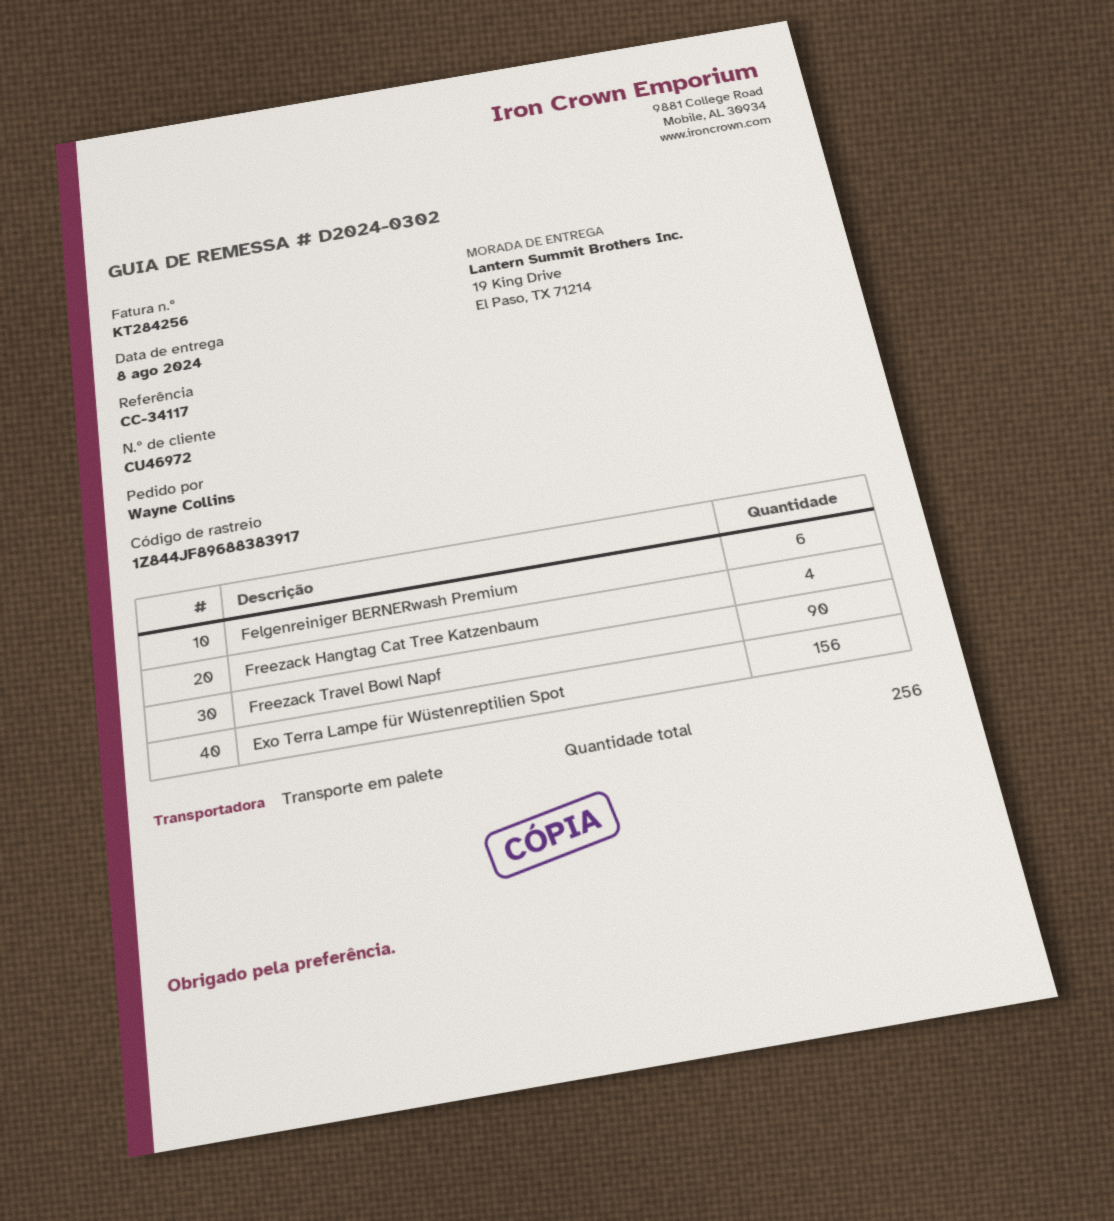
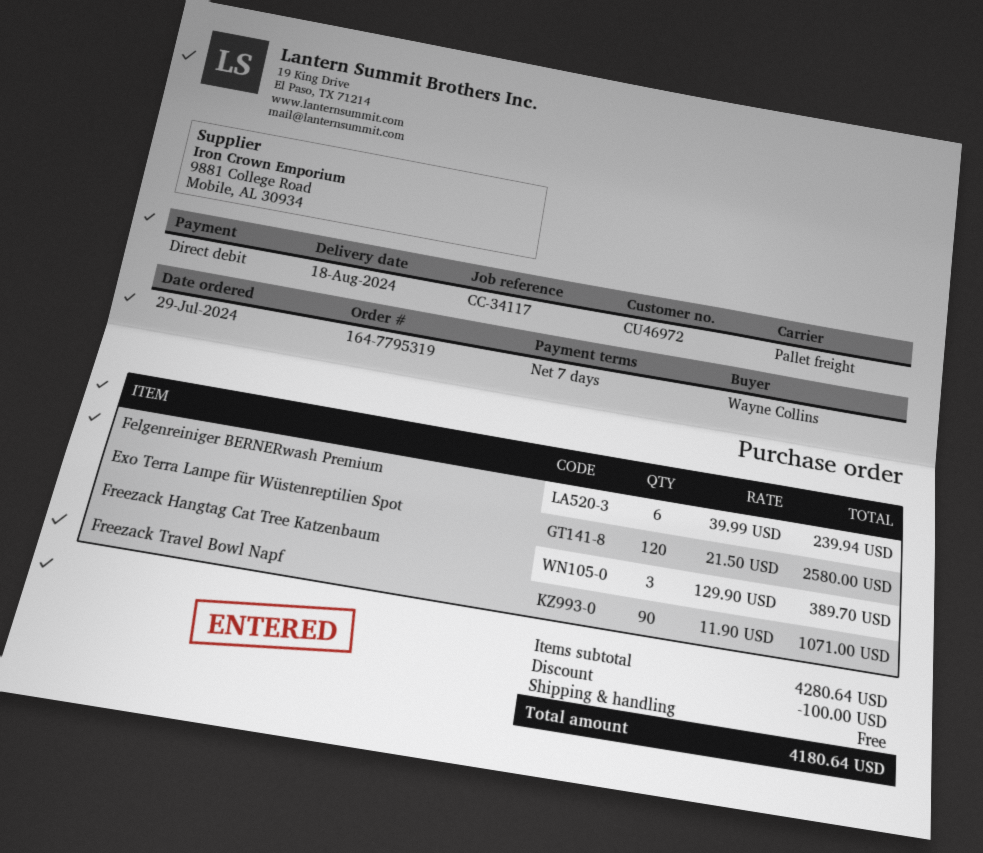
delivery date: 2024-08-08 -> 2024-08-18
Freezack Hangtag Cat Tree Katzenbaum: 4 -> 3
Exo Terra Lampe für Wüstenreptilien Spot: 156 -> 120

